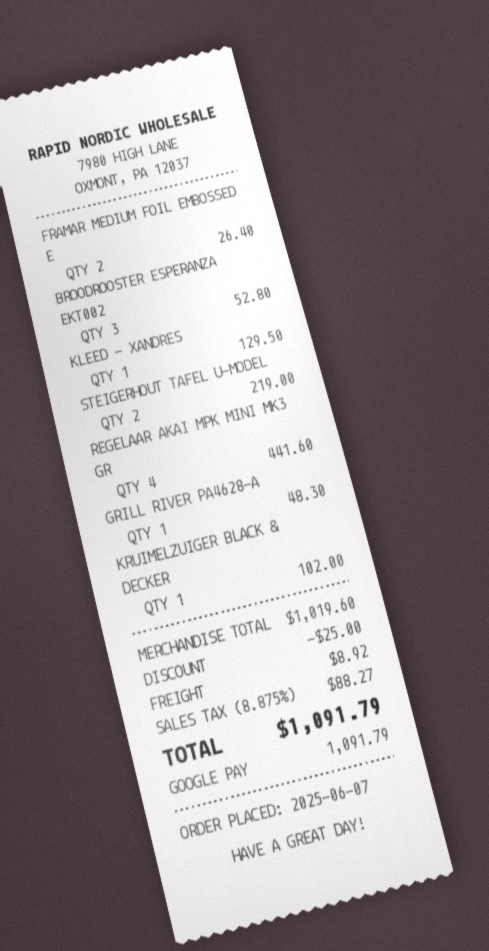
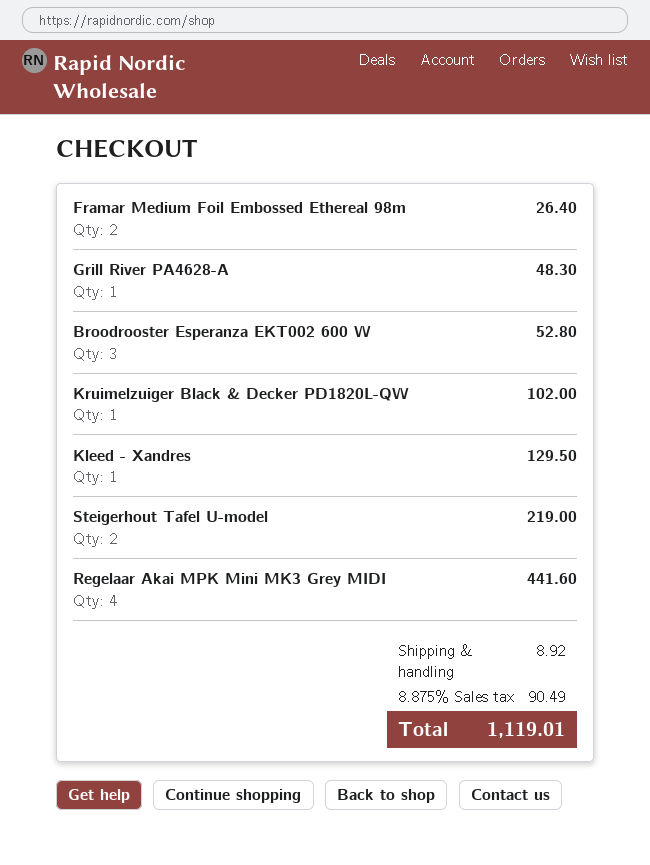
discount: 25.00 -> none
tax: 8.875% = 88.27 -> 8.875% = 90.49
total: 1091.79 -> 1119.01

